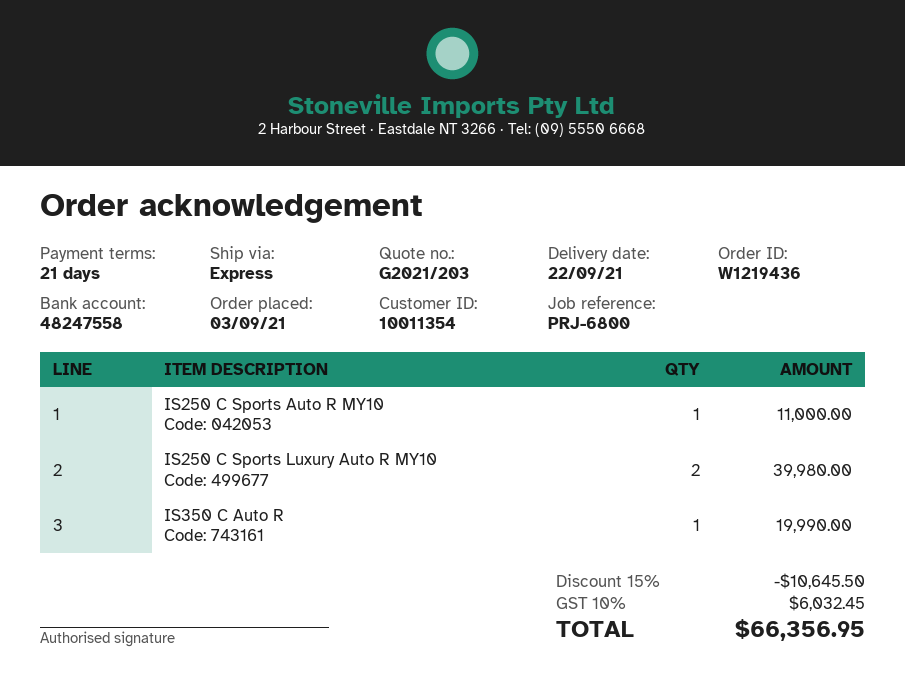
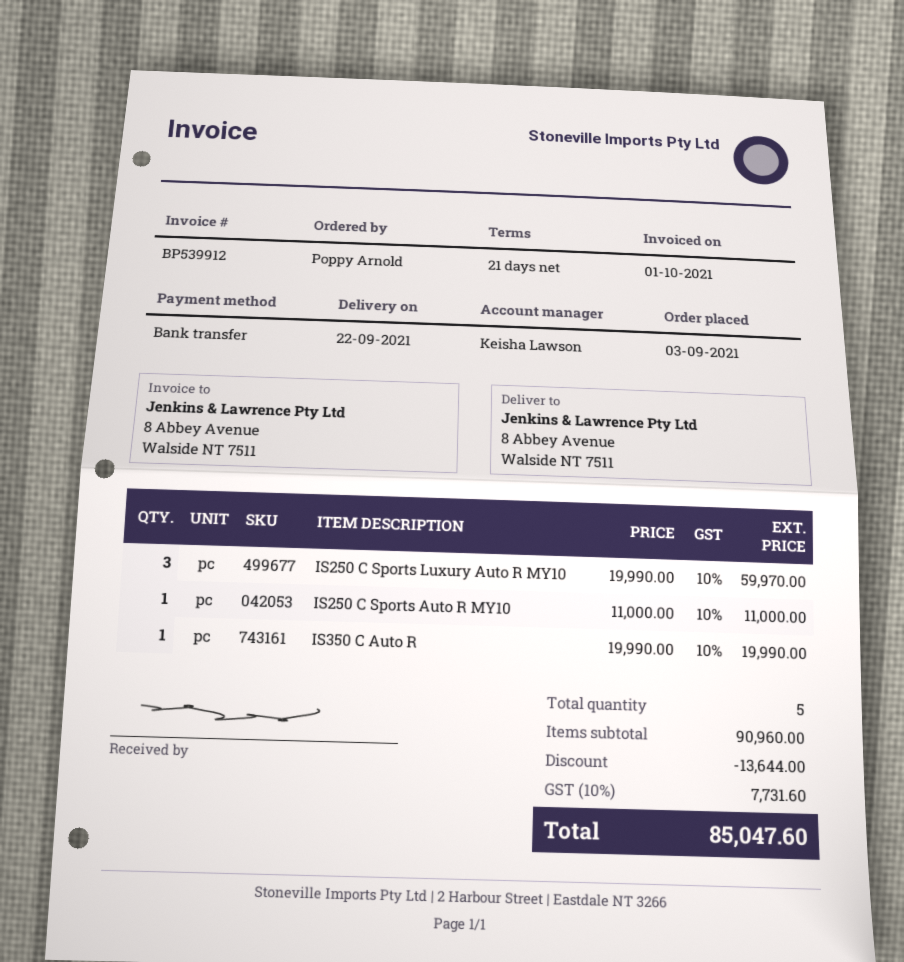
IS250 C Sports Luxury Auto R MY10: 2 for 39980.00 -> 3 for 59970.00
discount: 10645.50 -> 13644.00
tax: 10% = 6032.45 -> 10% = 7731.60
total: 66356.95 -> 85047.60

